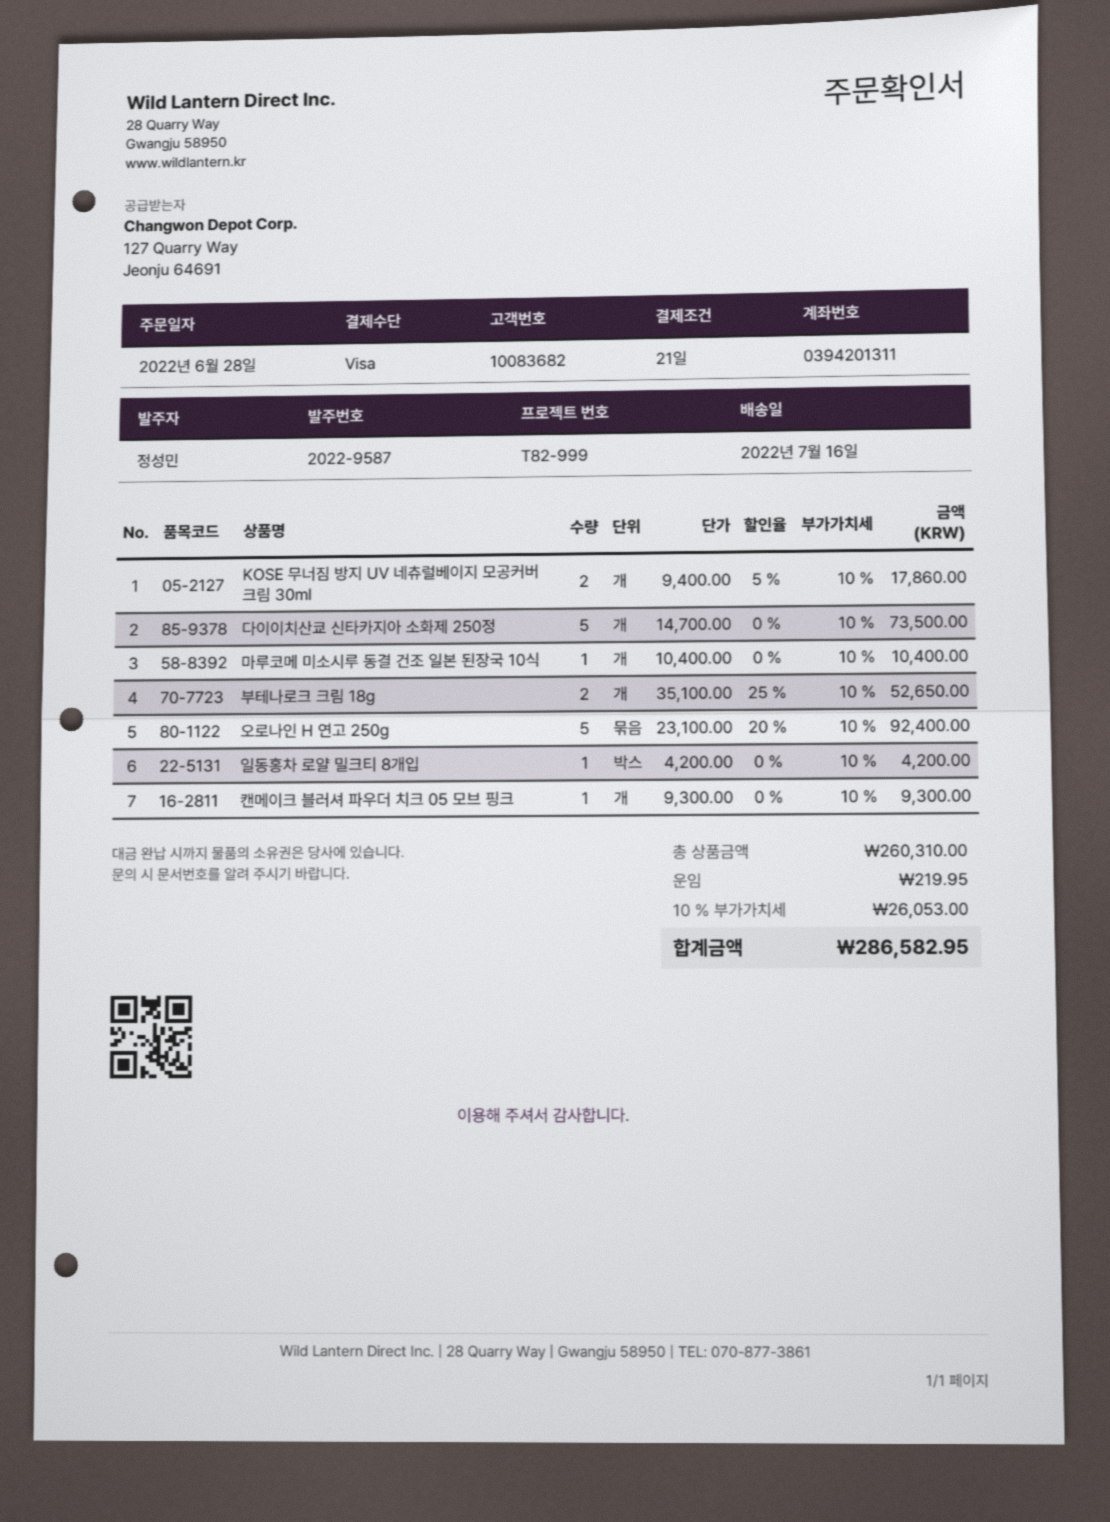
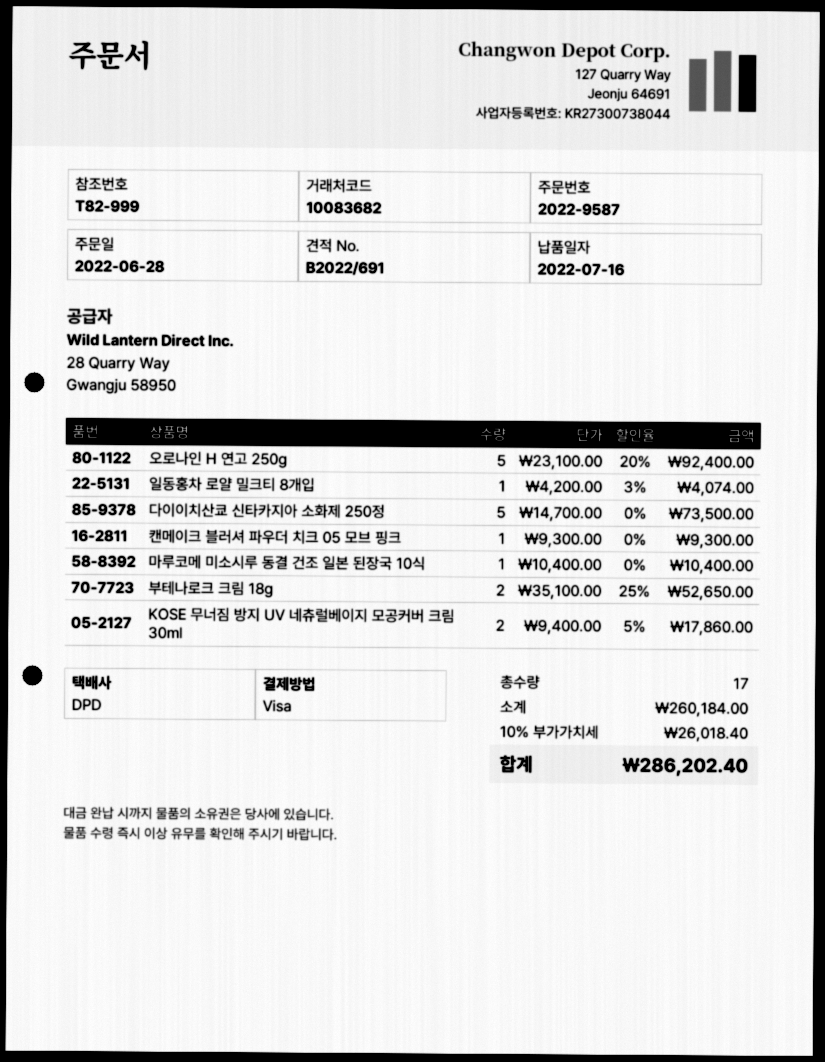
일동홍차 로얄 밀크티 8개입: 1 x 4200.00 = 4200.00 -> 1 x 4200.00 - 3% = 4074.00
subtotal: 260310.00 -> 260184.00
shipping: 219.95 -> none
tax: 10% = 26053.00 -> 10% = 26018.40
total: 286582.95 -> 286202.40

